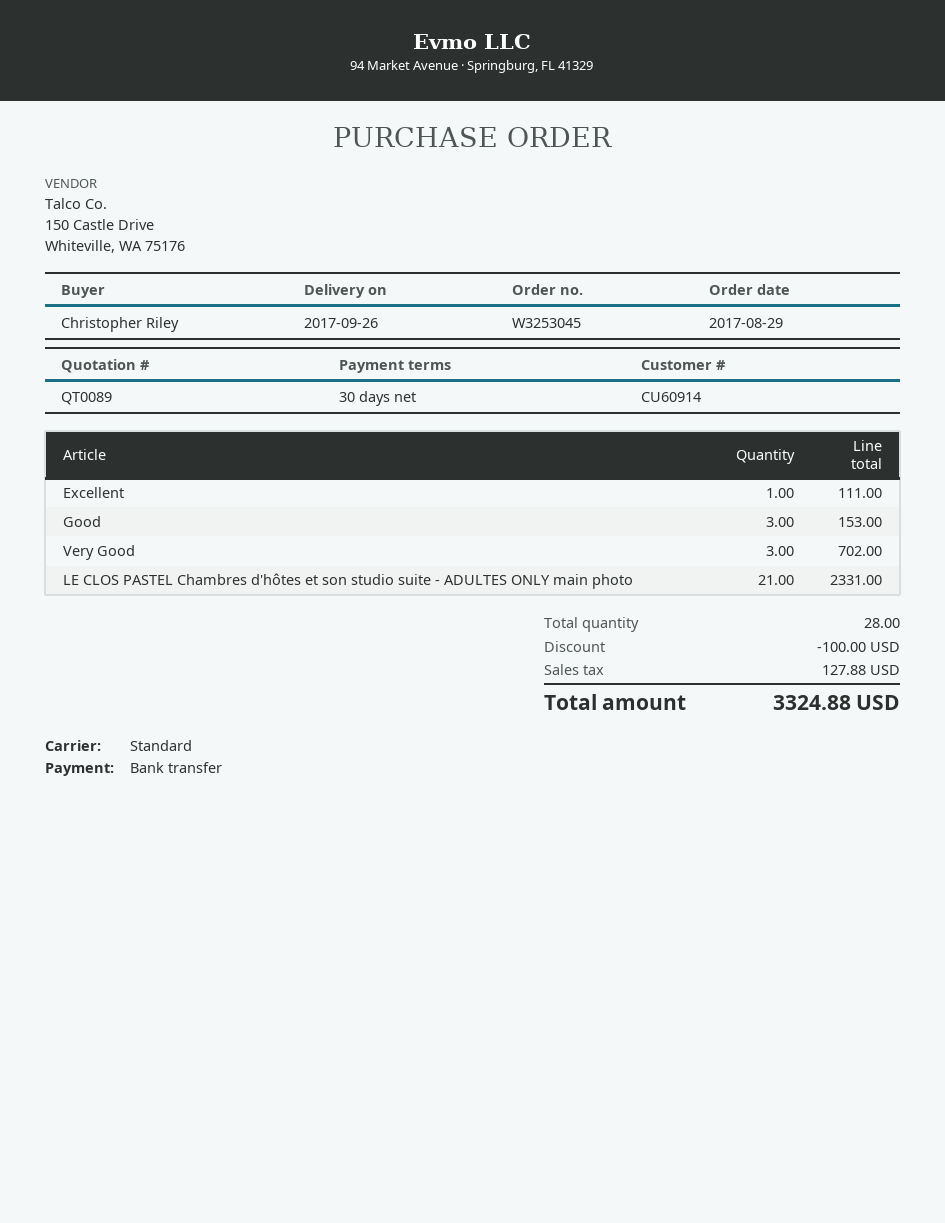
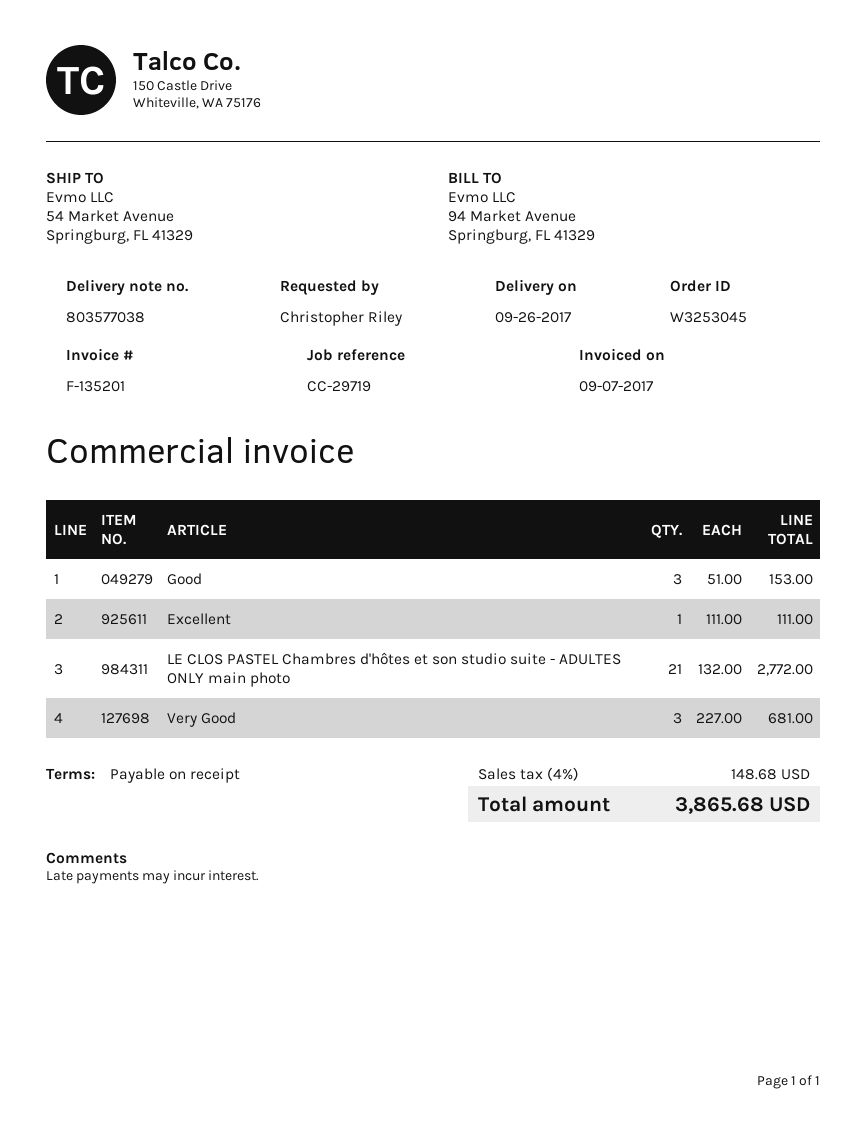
payment terms: 30 days -> on receipt
Very Good: 3 for 702.00 -> 3 for 681.00
LE CLOS PASTEL Chambres d'hôtes et son studio suite - ADULTES ONLY main photo: 21 for 2331.00 -> 21 for 2772.00
discount: 100.00 -> none
tax: 127.88 -> 148.68
total: 3324.88 -> 3865.68

